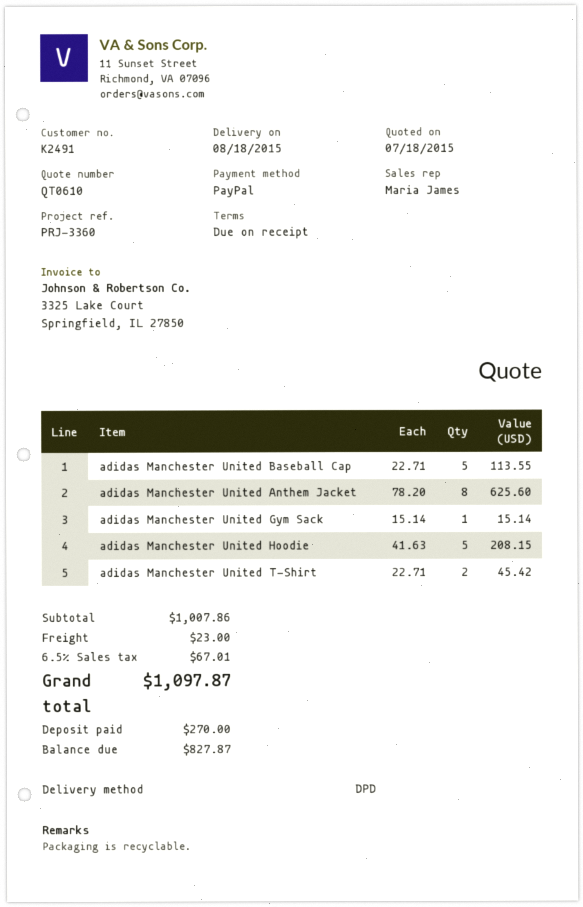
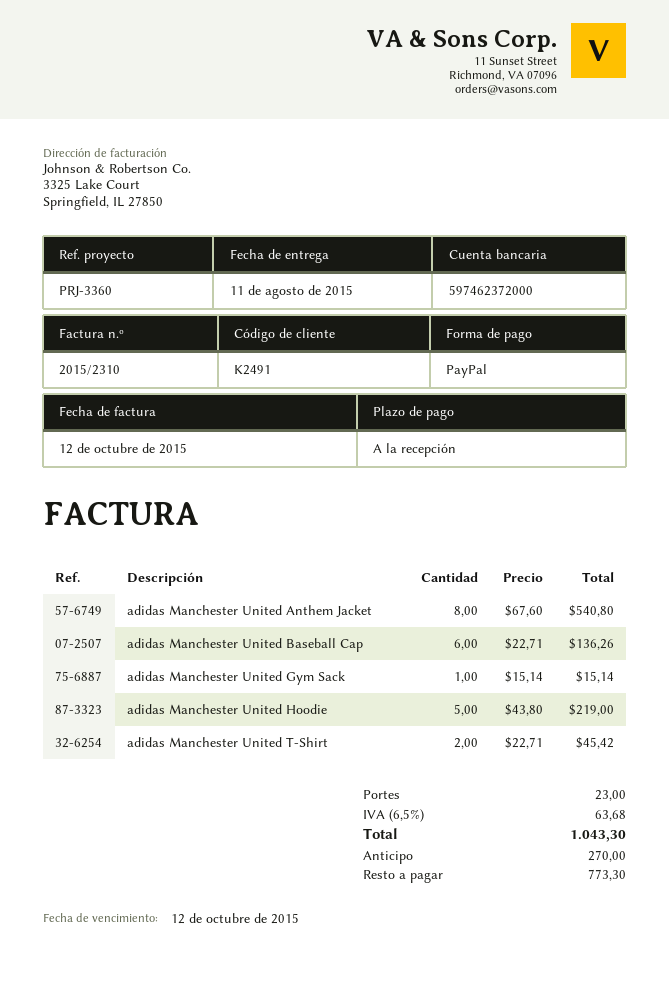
delivery date: 2015-08-18 -> 2015-08-11
adidas Manchester United Baseball Cap: 5 x 22.71 = 113.55 -> 6 x 22.71 = 136.26
adidas Manchester United Anthem Jacket: 8 x 78.20 = 625.60 -> 8 x 67.60 = 540.80
adidas Manchester United Hoodie: 5 x 41.63 = 208.15 -> 5 x 43.80 = 219.00
tax: 6.5% = 67.01 -> 6.5% = 63.68
total: 1097.87 -> 1043.30
balance: 827.87 -> 773.30

